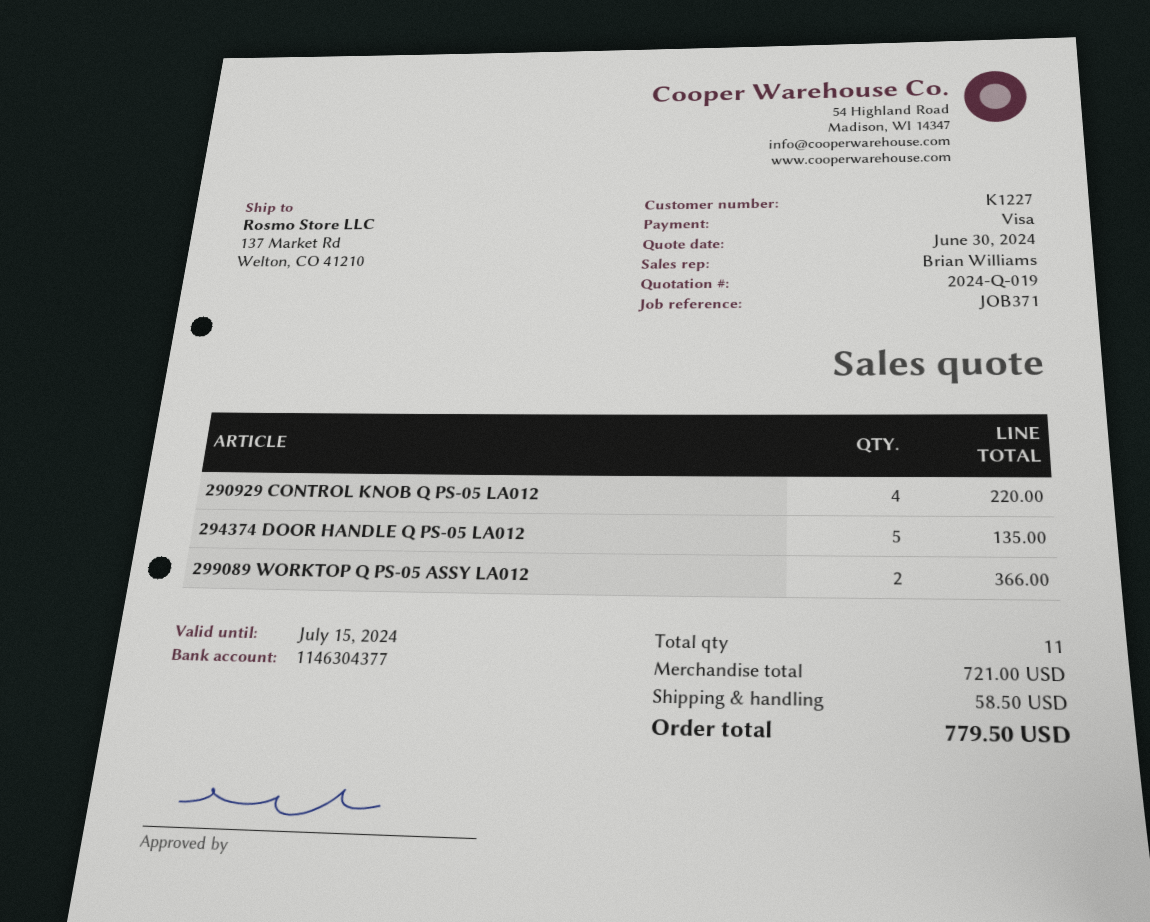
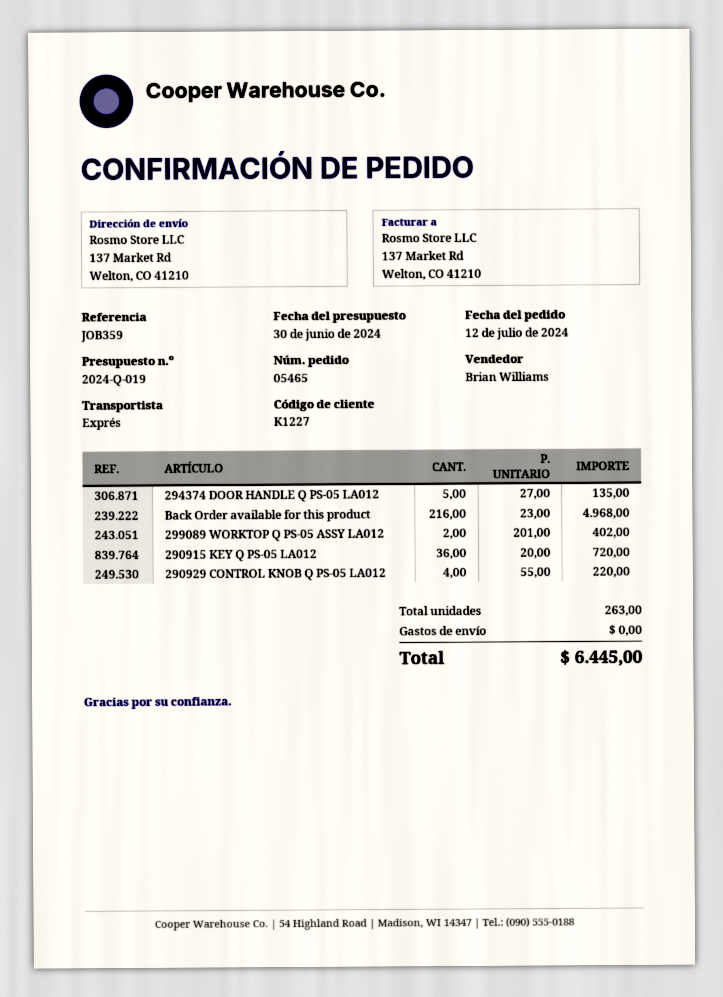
reference: JOB371 -> JOB359
299089 WORKTOP Q PS-05 ASSY LA012: 2 for 366.00 -> 2 for 402.00
Back Order available for this product: none -> 216 for 4968.00
290915 KEY Q PS-05 LA012: none -> 36 for 720.00
total quantity: 11 -> 263
shipping: 58.50 -> 0.00
total: 779.50 -> 6445.00

